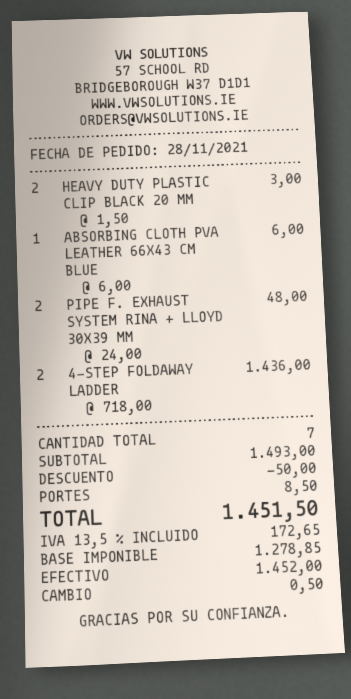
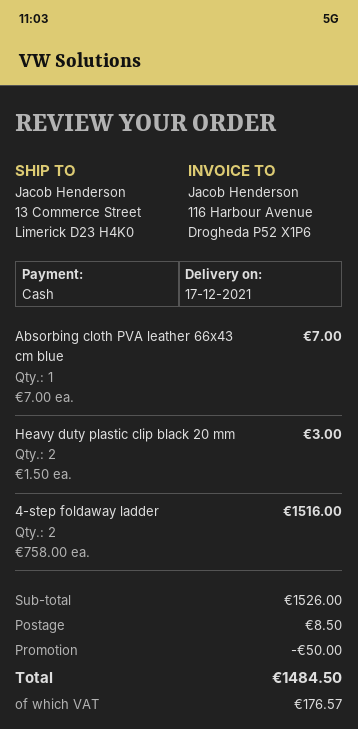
ABSORBING CLOTH PVA LEATHER 66X43 CM BLUE: 1 x 6.00 = 6.00 -> 1 x 7.00 = 7.00
PIPE F. EXHAUST SYSTEM RINA + LLOYD 30X39 MM: 2 x 24.00 = 48.00 -> none
4-STEP FOLDAWAY LADDER: 2 x 718.00 = 1436.00 -> 2 x 758.00 = 1516.00
subtotal: 1493.00 -> 1526.00
tax: 172.65 -> 176.57
total: 1451.50 -> 1484.50

